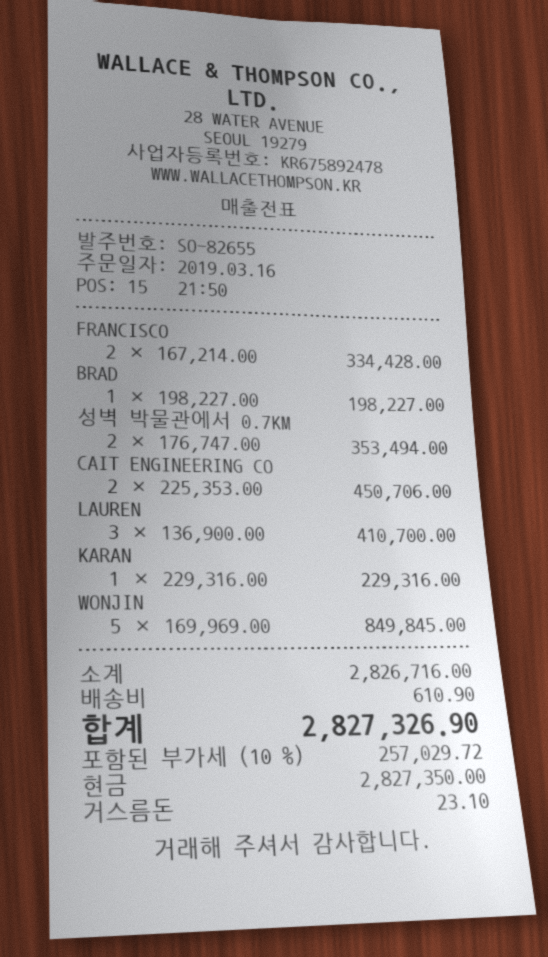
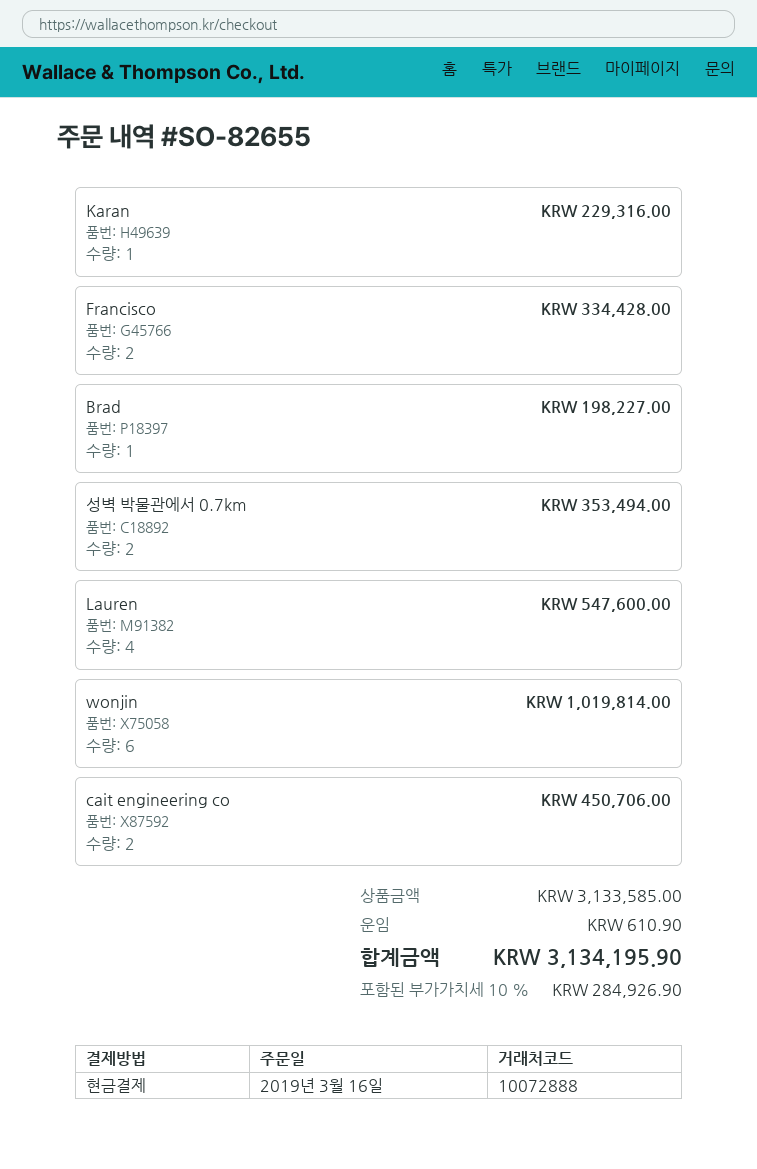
LAUREN: 3 for 410700.00 -> 4 for 547600.00
WONJIN: 5 for 849845.00 -> 6 for 1019814.00
subtotal: 2826716.00 -> 3133585.00
tax: 10% = 257029.72 -> 10% = 284926.90
total: 2827326.90 -> 3134195.90

